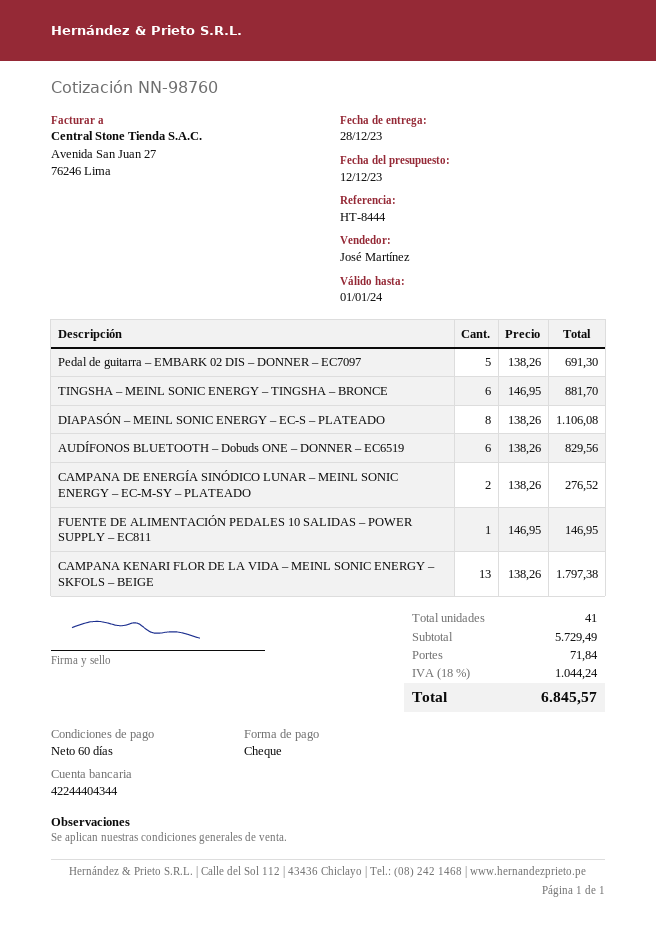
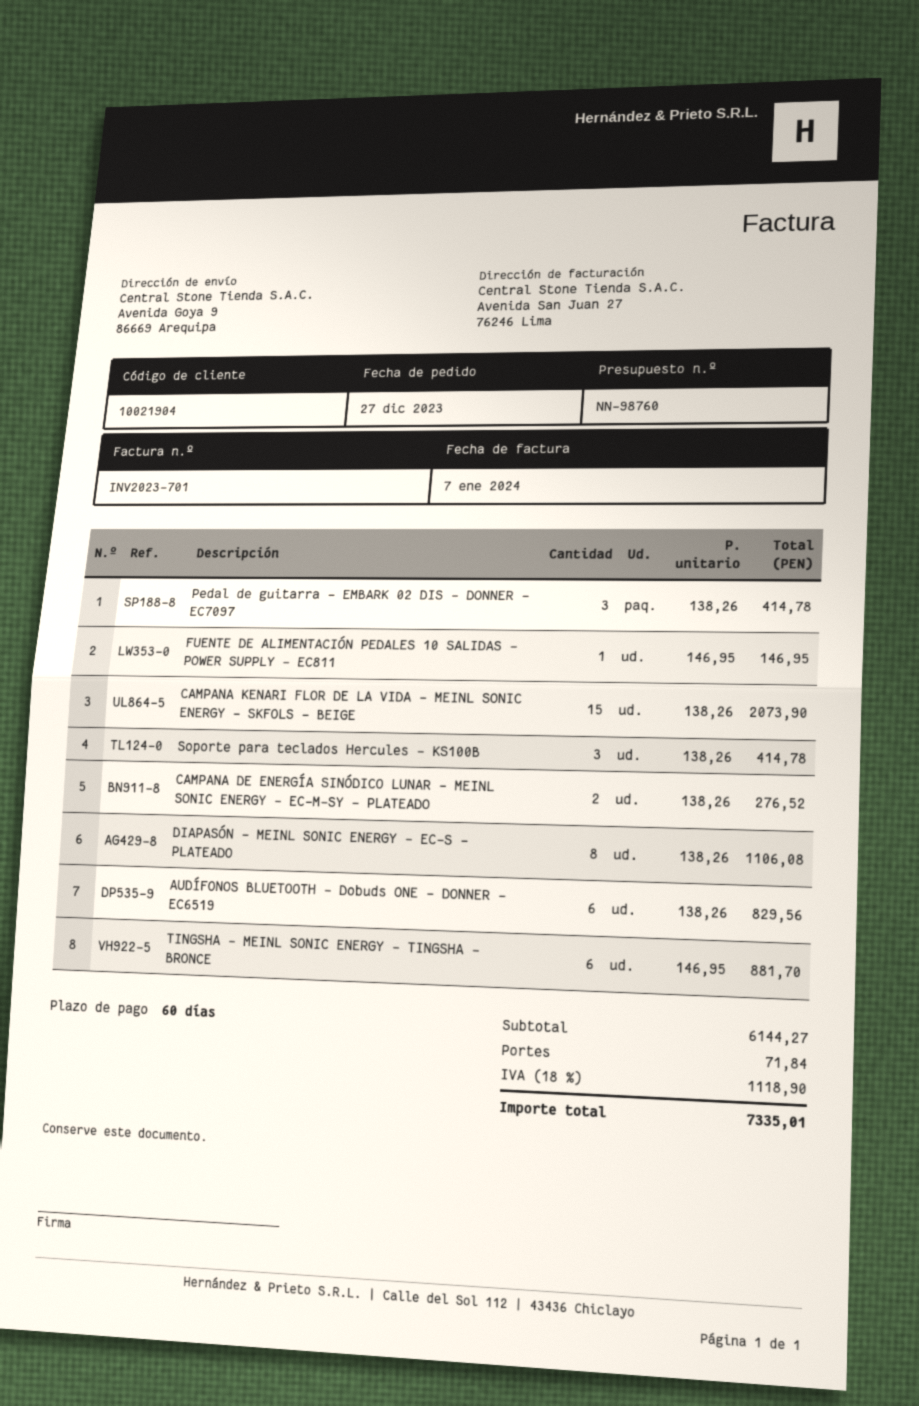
Pedal de guitarra – EMBARK 02 DIS – DONNER – EC7097: 5 x 138.26 = 691.30 -> 3 x 138.26 = 414.78
CAMPANA KENARI FLOR DE LA VIDA – MEINL SONIC ENERGY – SKFOLS – BEIGE: 13 x 138.26 = 1797.38 -> 15 x 138.26 = 2073.90
Soporte para teclados Hercules – KS100B: none -> 3 x 138.26 = 414.78
subtotal: 5729.49 -> 6144.27
tax: 18% = 1044.24 -> 18% = 1118.90
total: 6845.57 -> 7335.01

